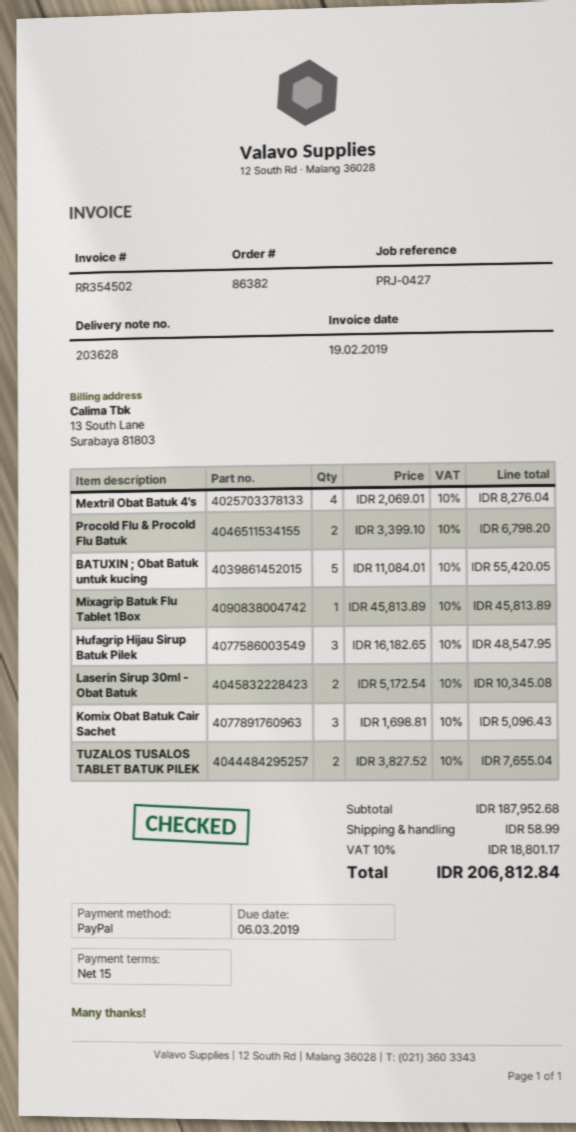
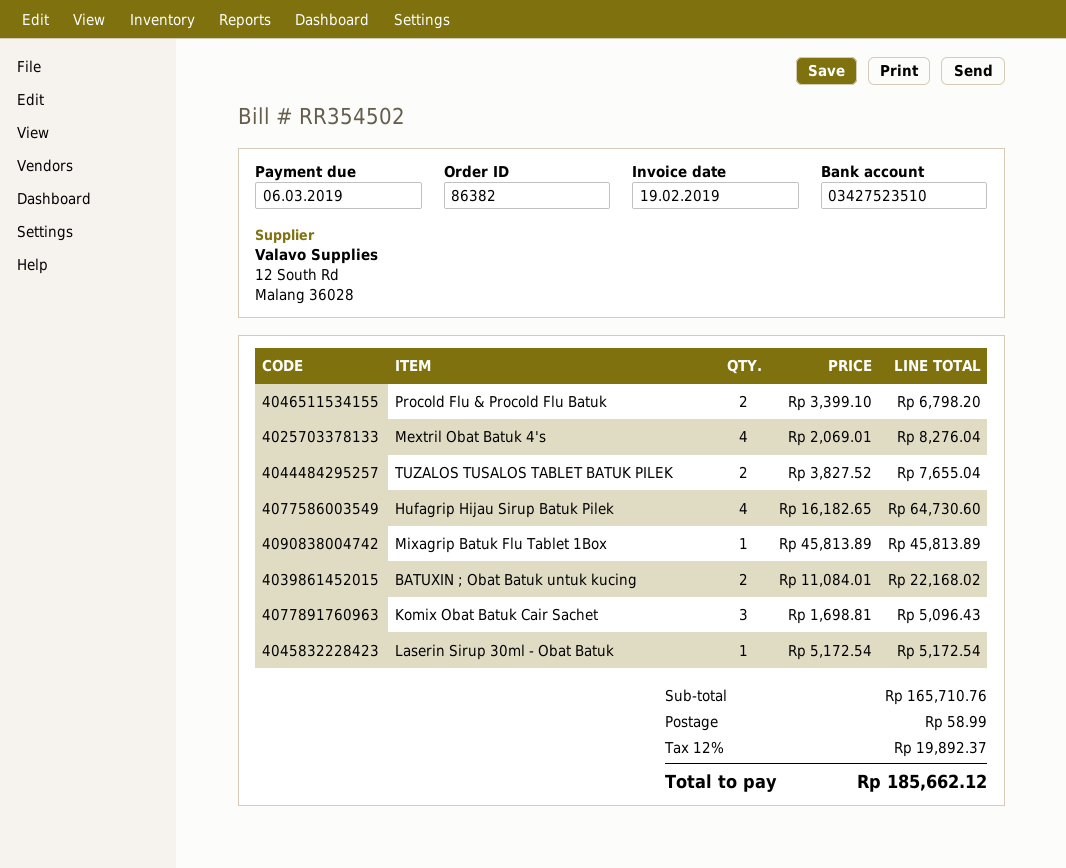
BATUXIN ; Obat Batuk untuk kucing: 5 x 11084.01 = 55420.05 -> 2 x 11084.01 = 22168.02
Hufagrip Hijau Sirup Batuk Pilek: 3 x 16182.65 = 48547.95 -> 4 x 16182.65 = 64730.60
Laserin Sirup 30ml - Obat Batuk: 2 x 5172.54 = 10345.08 -> 1 x 5172.54 = 5172.54
subtotal: 187952.68 -> 165710.76
tax: 10% = 18801.17 -> 12% = 19892.37
total: 206812.84 -> 185662.12

